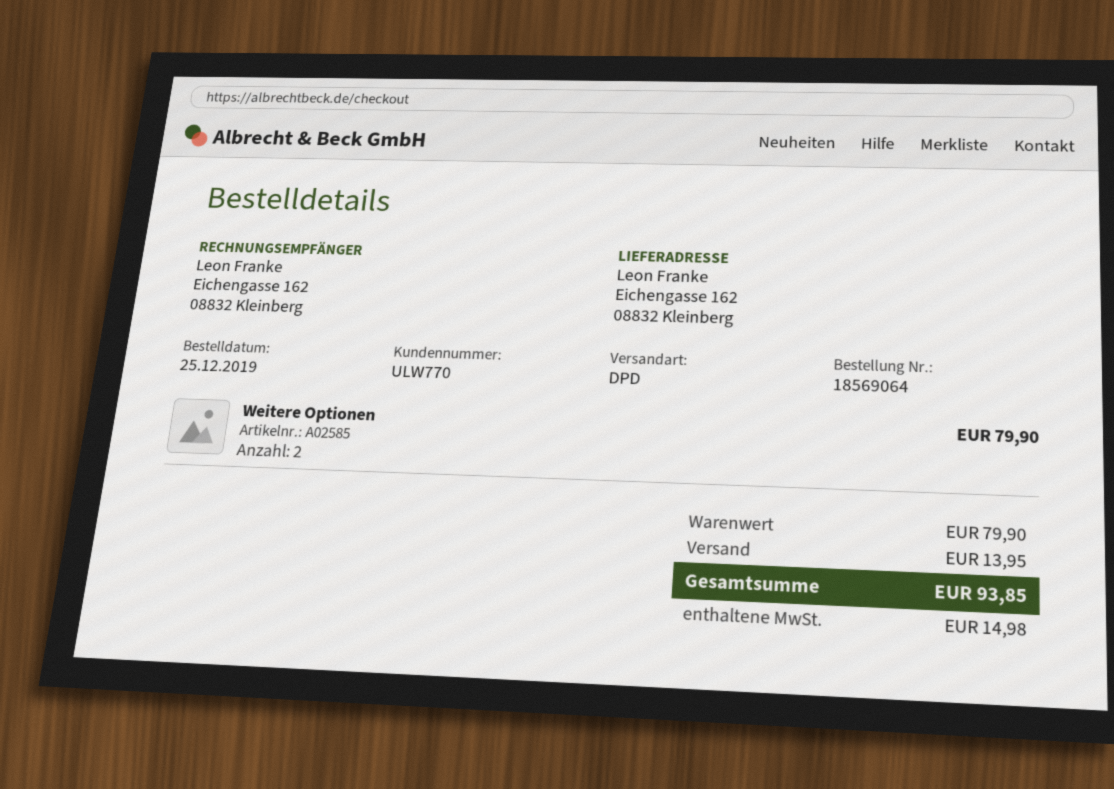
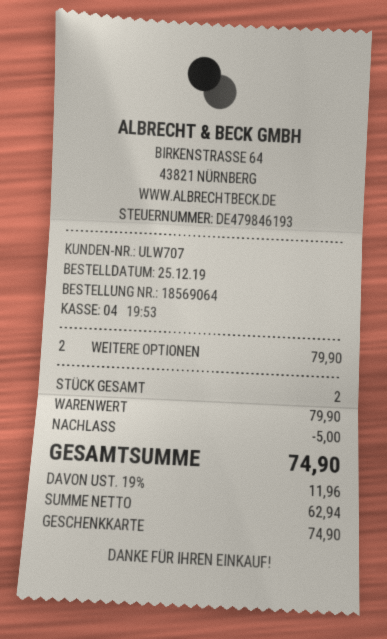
customer number: ULW770 -> ULW707
discount: none -> 5.00
shipping: 13.95 -> none
tax: 14.98 -> 11.96
total: 93.85 -> 74.90

